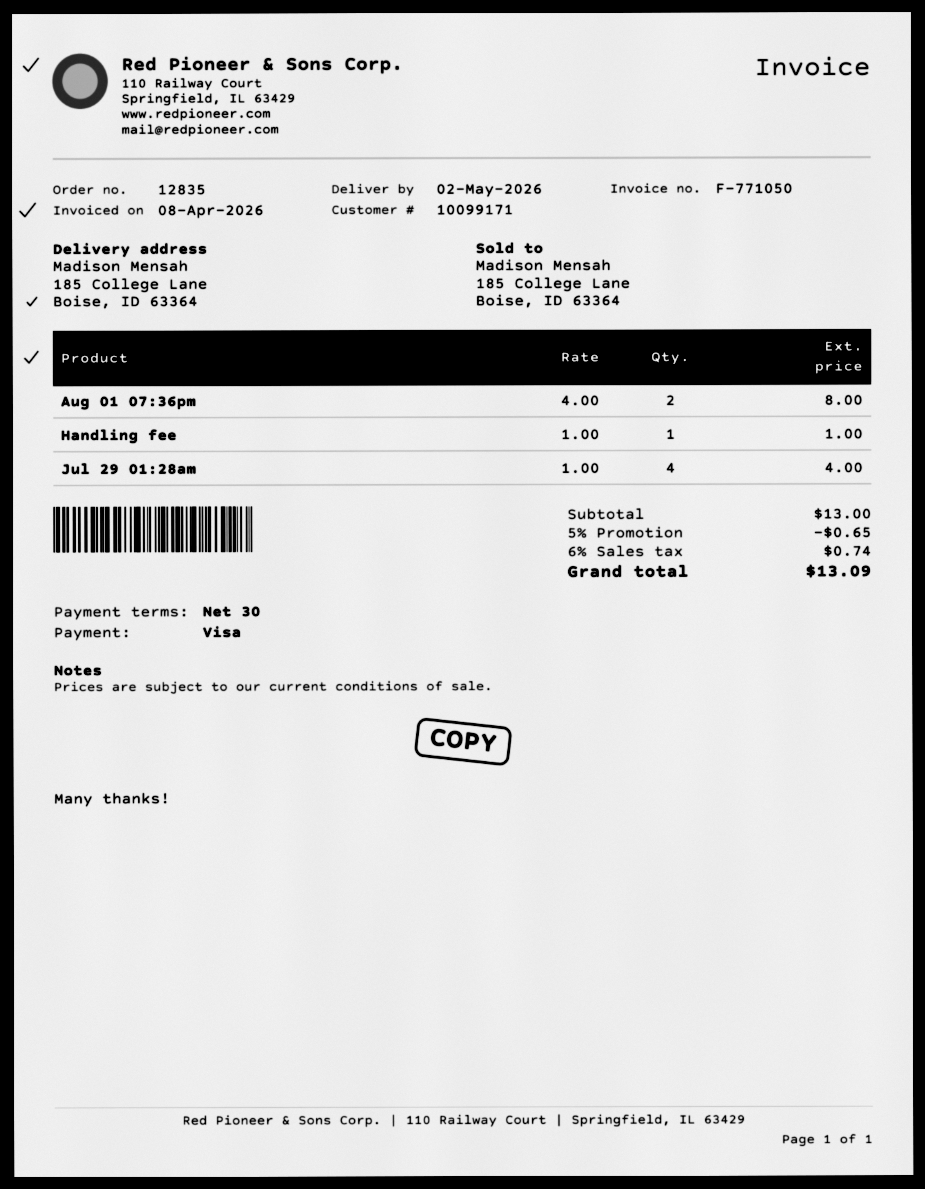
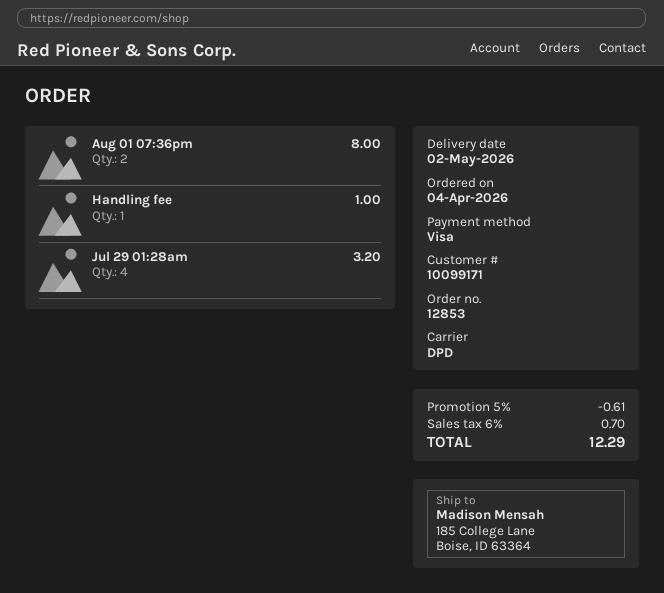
order number: 12835 -> 12853
Jul 29 01:28am: 4 for 4.00 -> 4 for 3.20
discount: 5% = 0.65 -> 5% = 0.61
tax: 6% = 0.74 -> 6% = 0.70
total: 13.09 -> 12.29

